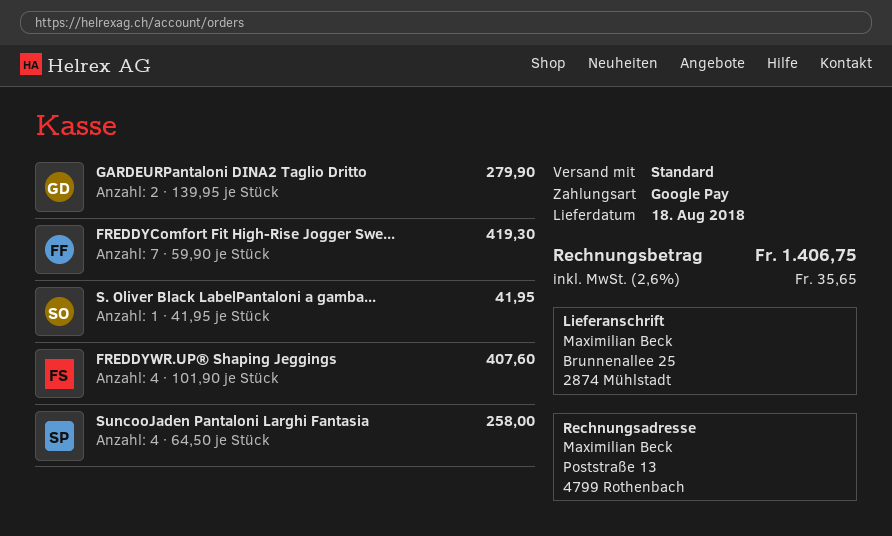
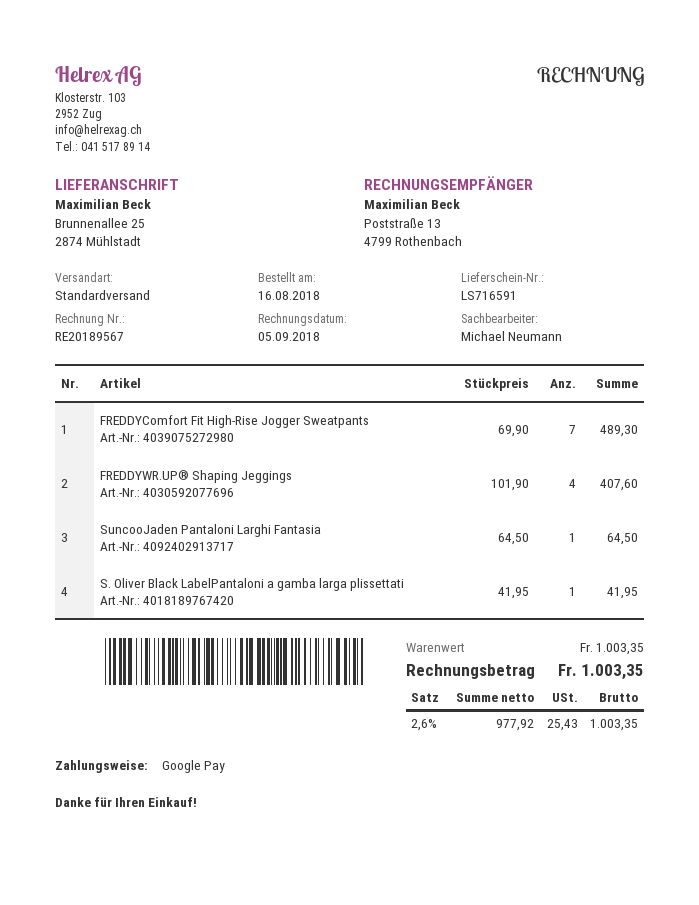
GARDEURPantaloni DINA2 Taglio Dritto: 2 x 139.95 = 279.90 -> none
FREDDYComfort Fit High-Rise Jogger Swe...: 7 x 59.90 = 419.30 -> 7 x 69.90 = 489.30
SuncooJaden Pantaloni Larghi Fantasia: 4 x 64.50 = 258.00 -> 1 x 64.50 = 64.50
tax: 2.6% = 35.65 -> 2.6% = 25.43
total: 1406.75 -> 1003.35

